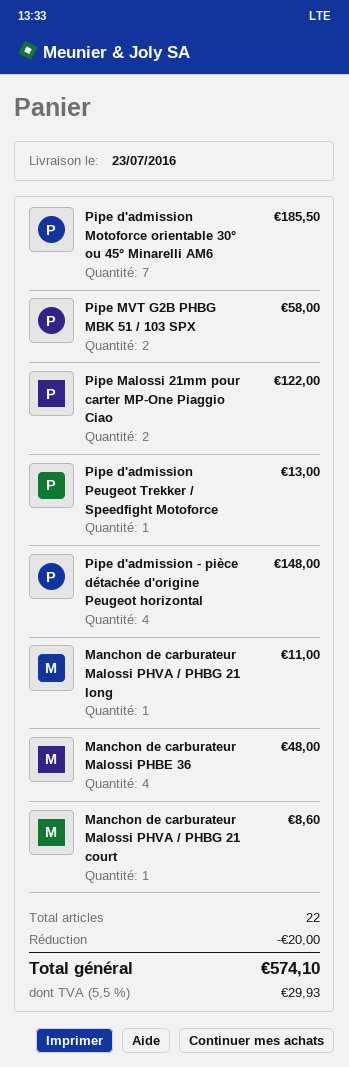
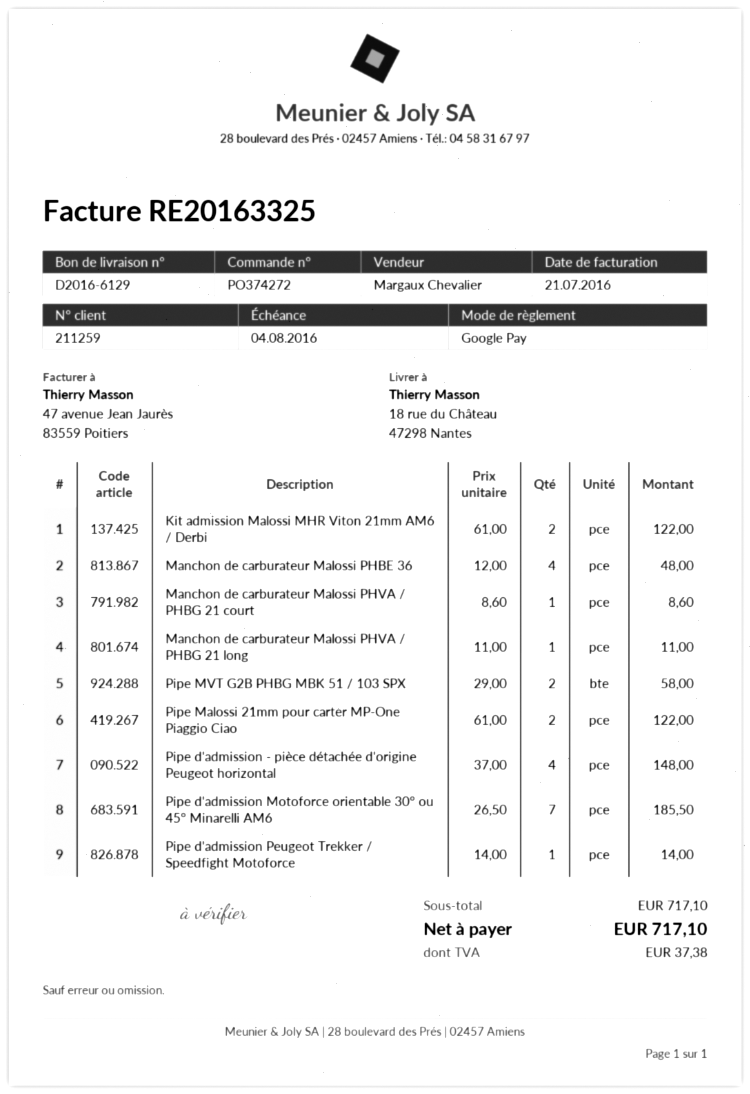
Pipe d'admission Peugeot Trekker / Speedfight Motoforce: 1 for 13.00 -> 1 for 14.00
Kit admission Malossi MHR Viton 21mm AM6 / Derbi: none -> 2 for 122.00
discount: 20.00 -> none
tax: 29.93 -> 37.38
total: 574.10 -> 717.10

